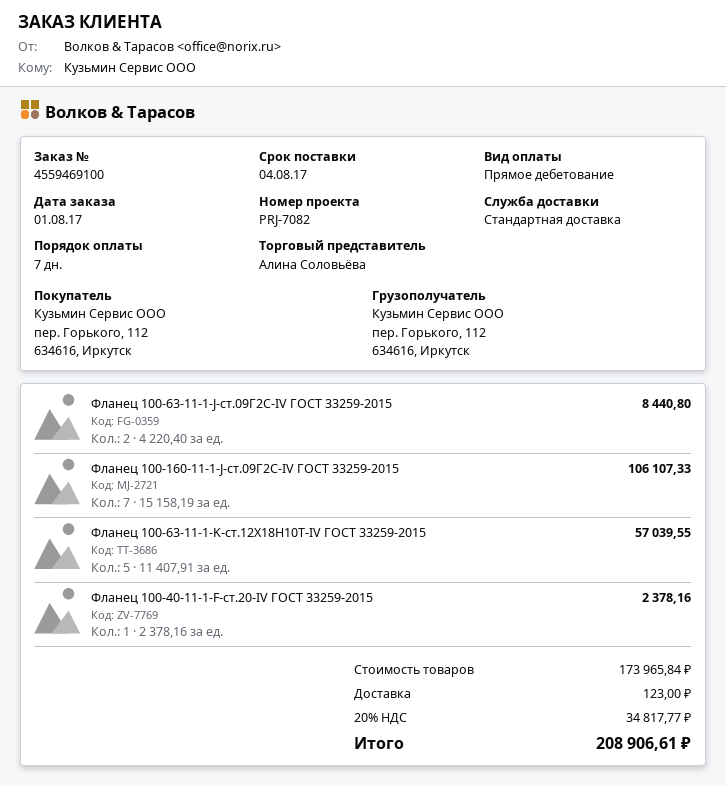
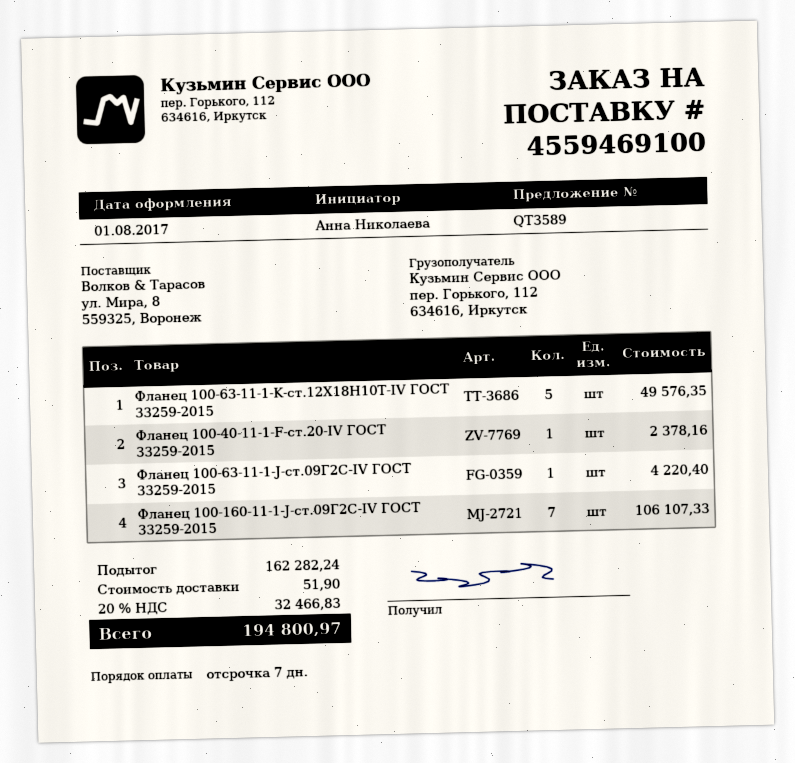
Фланец 100-63-11-1-J-ст.09Г2С-IV ГОСТ 33259-2015: 2 for 8440.80 -> 1 for 4220.40
Фланец 100-63-11-1-K-ст.12Х18Н10Т-IV ГОСТ 33259-2015: 5 for 57039.55 -> 5 for 49576.35
subtotal: 173965.84 -> 162282.24
shipping: 123.00 -> 51.90
tax: 20% = 34817.77 -> 20% = 32466.83
total: 208906.61 -> 194800.97

